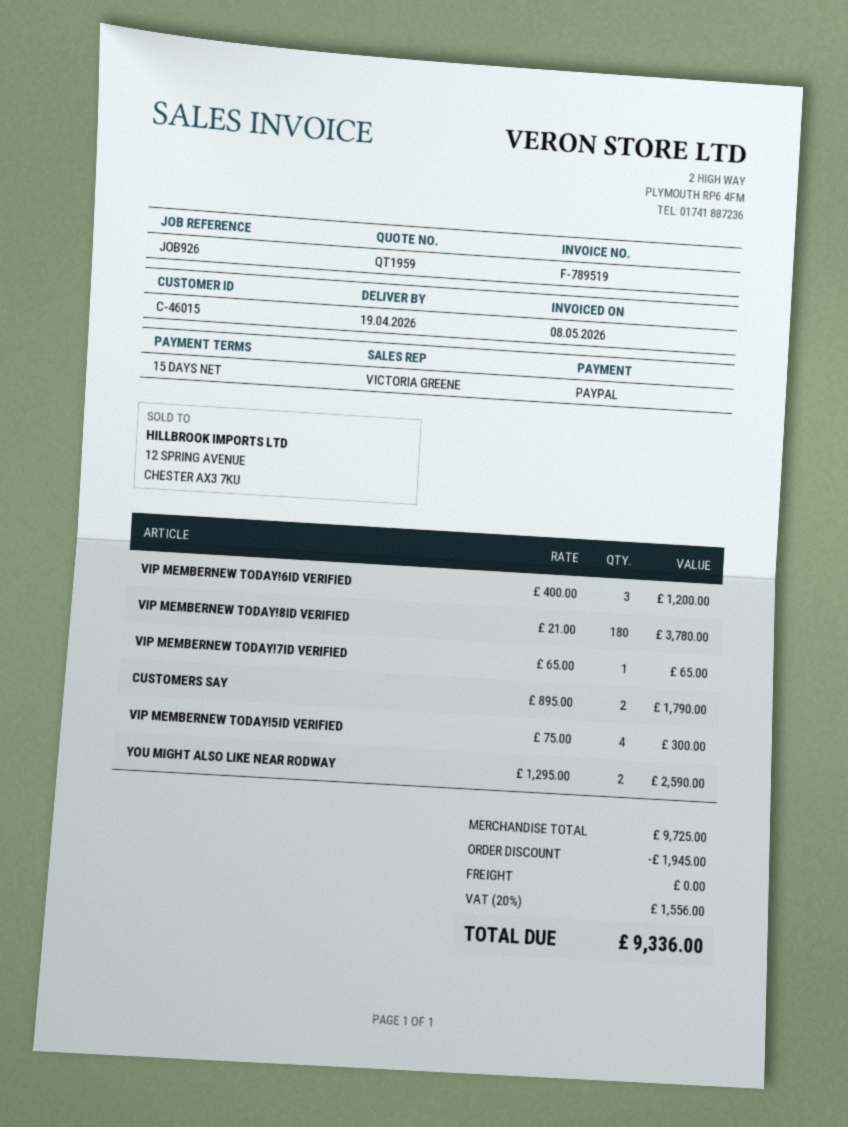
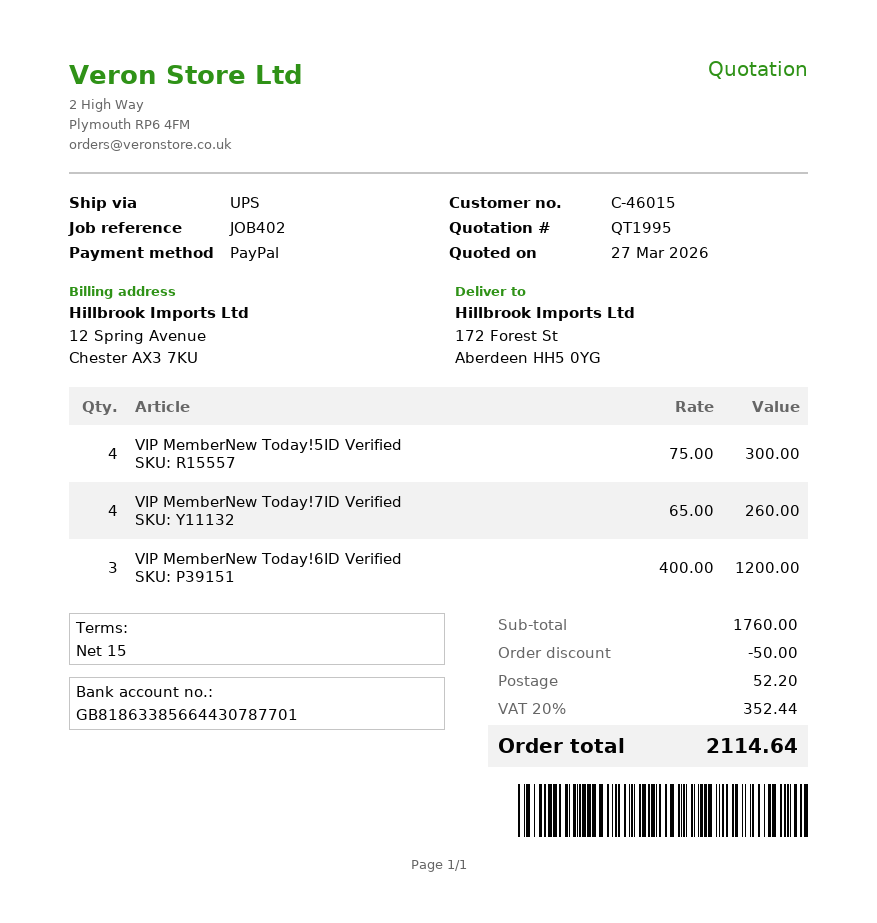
quote number: QT1959 -> QT1995
reference: JOB926 -> JOB402
VIP MEMBERNEW TODAY!8ID VERIFIED: 180 x 21.00 = 3780.00 -> none
VIP MEMBERNEW TODAY!7ID VERIFIED: 1 x 65.00 = 65.00 -> 4 x 65.00 = 260.00
CUSTOMERS SAY: 2 x 895.00 = 1790.00 -> none
YOU MIGHT ALSO LIKE NEAR RODWAY: 2 x 1295.00 = 2590.00 -> none
subtotal: 9725.00 -> 1760.00
discount: 1945.00 -> 50.00
shipping: 0.00 -> 52.20
tax: 20% = 1556.00 -> 20% = 352.44
total: 9336.00 -> 2114.64

